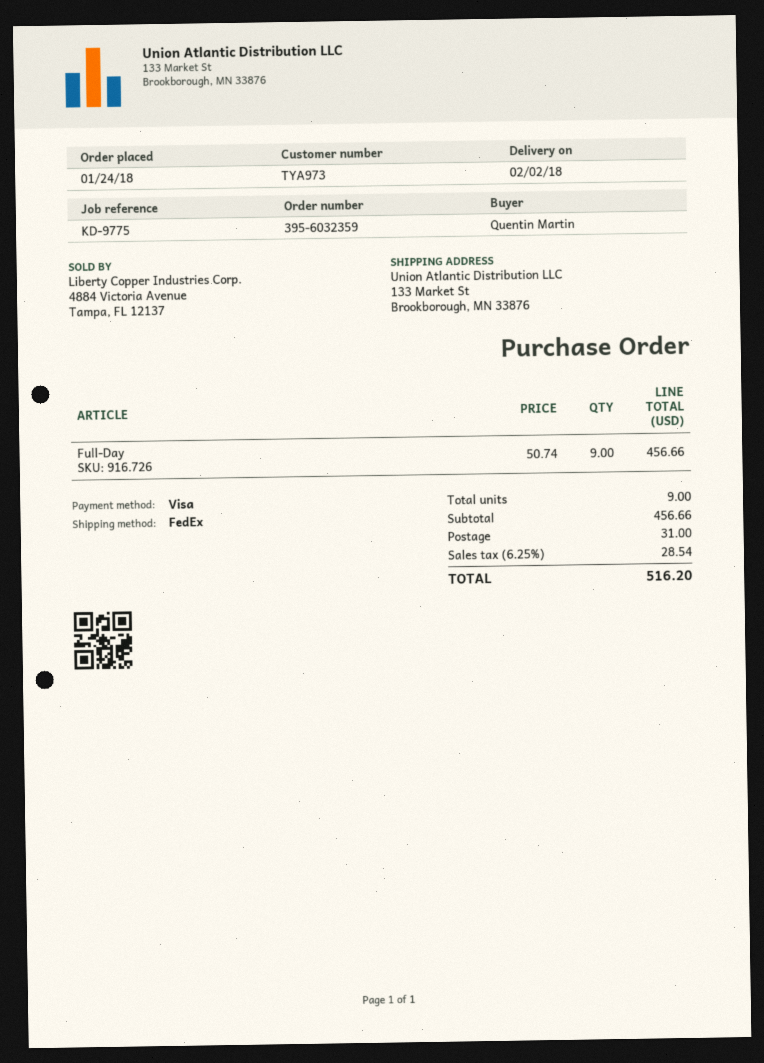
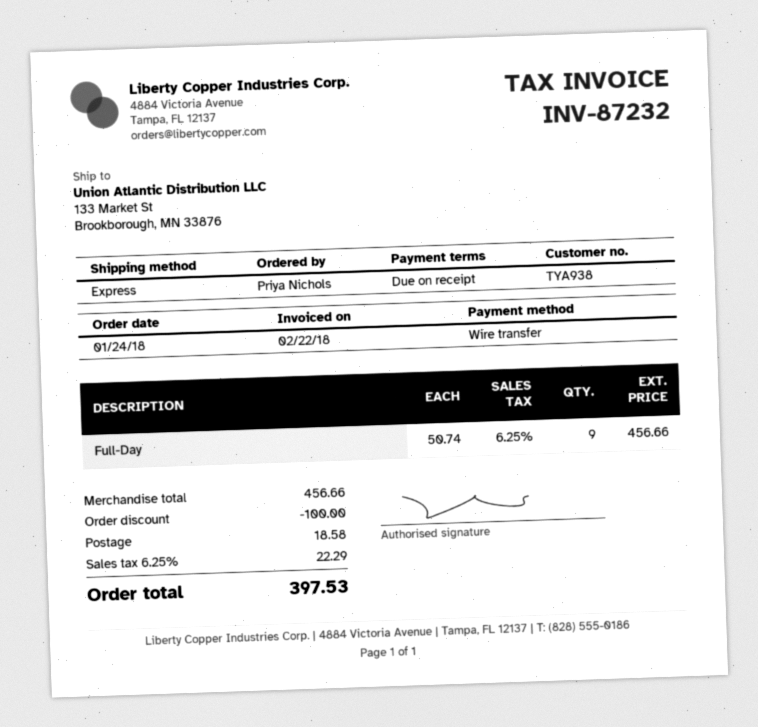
customer number: TYA973 -> TYA938
ordered by: Quentin Martin -> Priya Nichols
payment method: Visa -> bank transfer
shipping method: FedEx -> express
discount: none -> 100.00
shipping: 31.00 -> 18.58
tax: 6.25% = 28.54 -> 6.25% = 22.29
total: 516.20 -> 397.53

